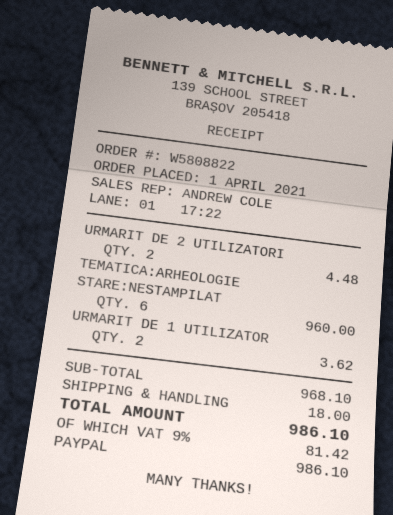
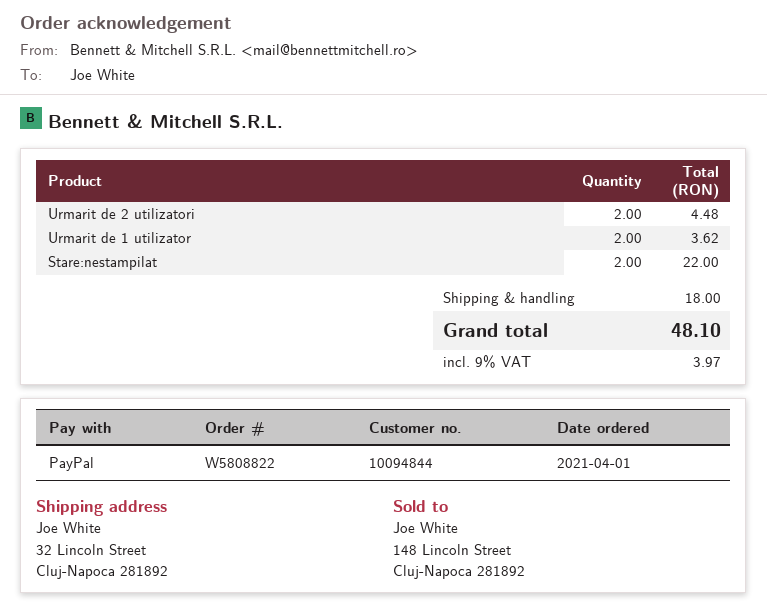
TEMATICA:ARHEOLOGIE STARE:NESTAMPILAT: 6 for 960.00 -> none
Stare:nestampilat: none -> 2 for 22.00
tax: 9% = 81.42 -> 9% = 3.97
total: 986.10 -> 48.10

